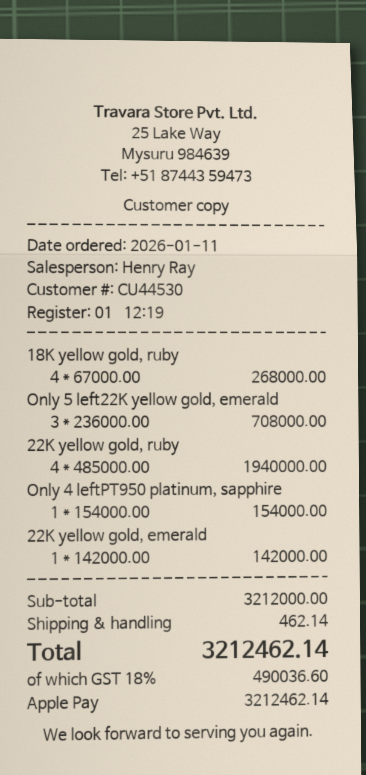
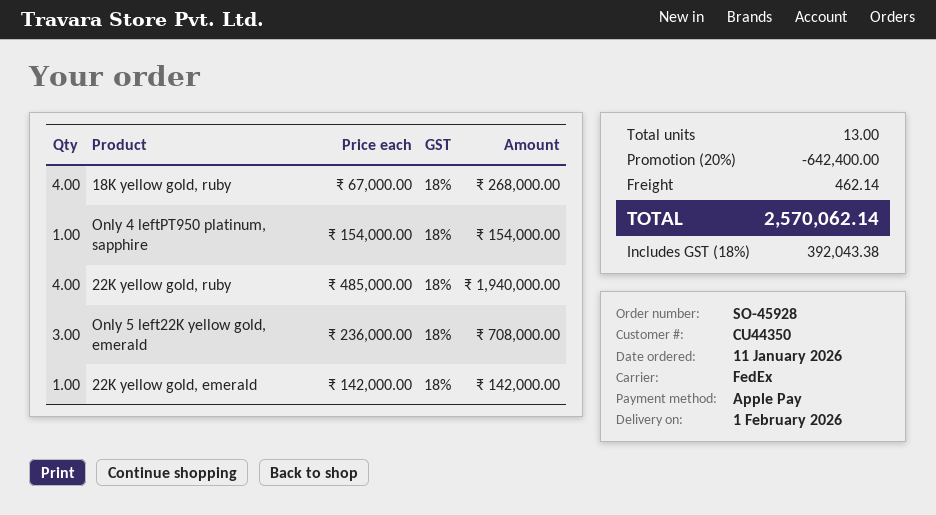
customer number: CU44530 -> CU44350
discount: none -> 20% = 642400.00
tax: 18% = 490036.60 -> 18% = 392043.38
total: 3212462.14 -> 2570062.14

